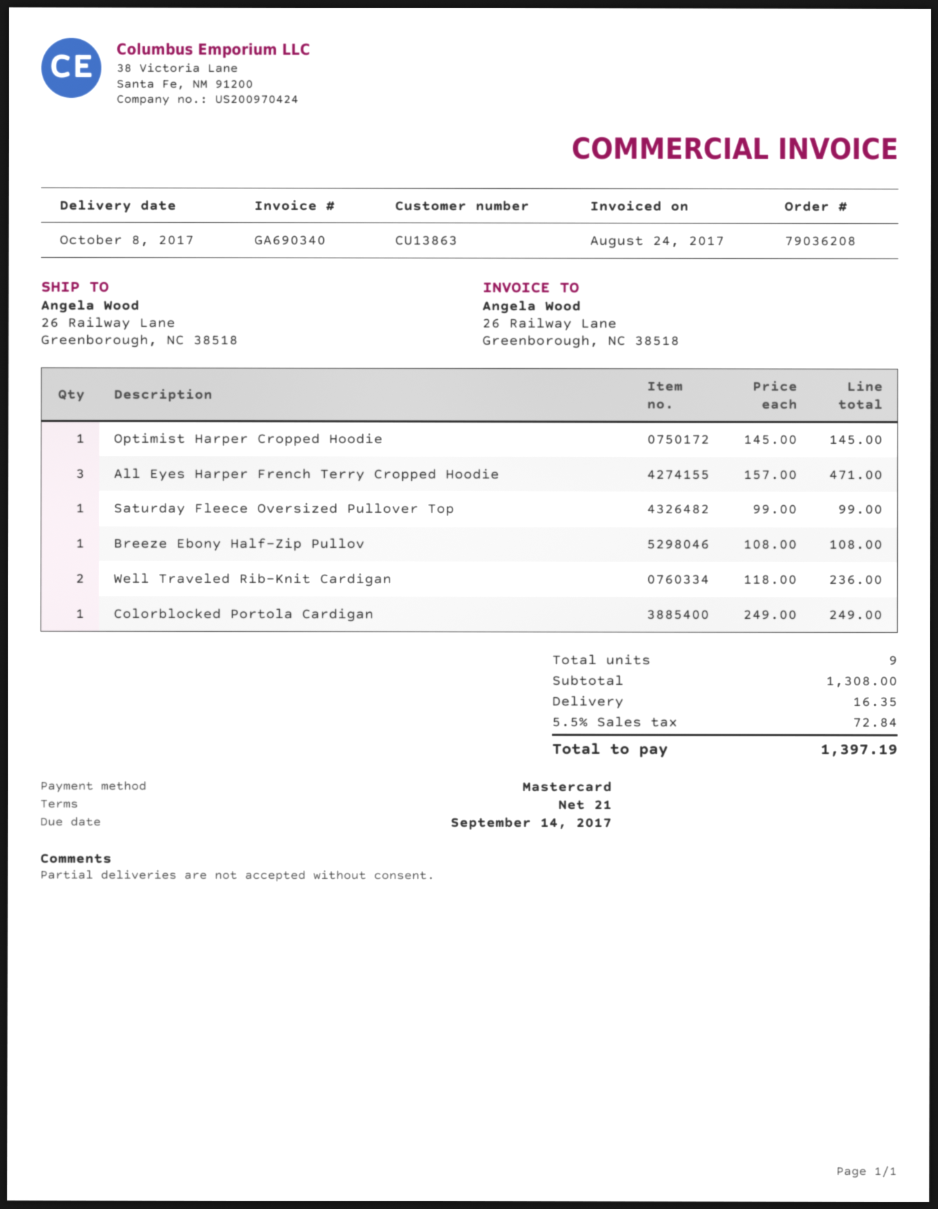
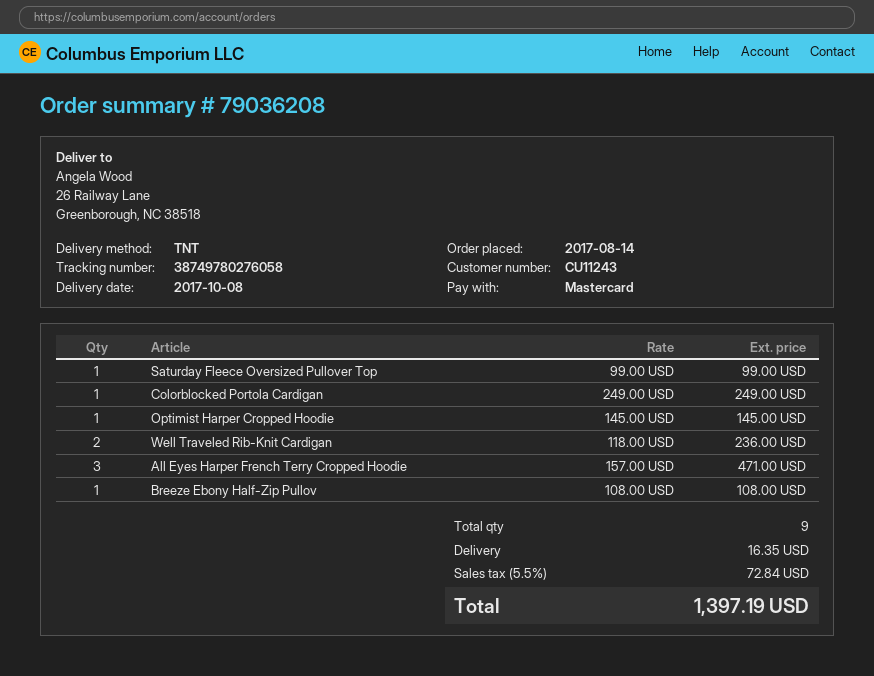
customer number: CU13863 -> CU11243

